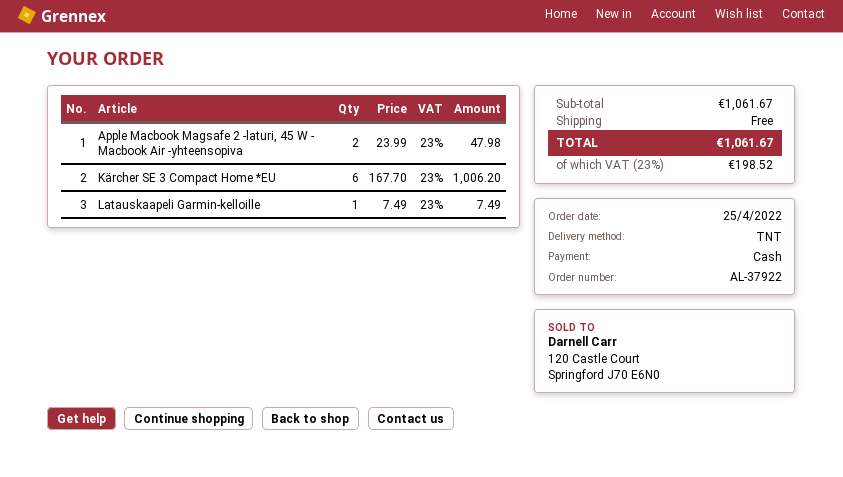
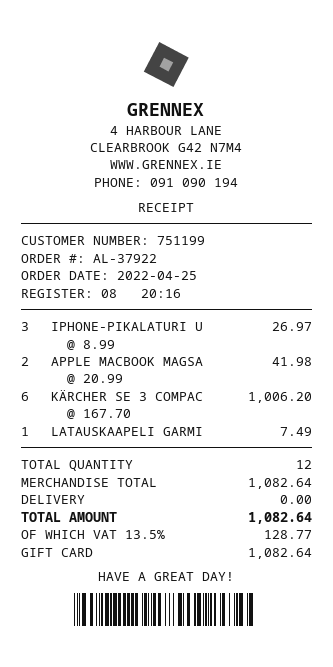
payment method: cash -> gift card
Apple Macbook Magsafe 2 -laturi, 45 W - Macbook Air -yhteensopiva: 2 x 23.99 = 47.98 -> 2 x 20.99 = 41.98
IPHONE-PIKALATURI U: none -> 3 x 8.99 = 26.97
subtotal: 1061.67 -> 1082.64
tax: 23% = 198.52 -> 13.5% = 128.77
total: 1061.67 -> 1082.64

